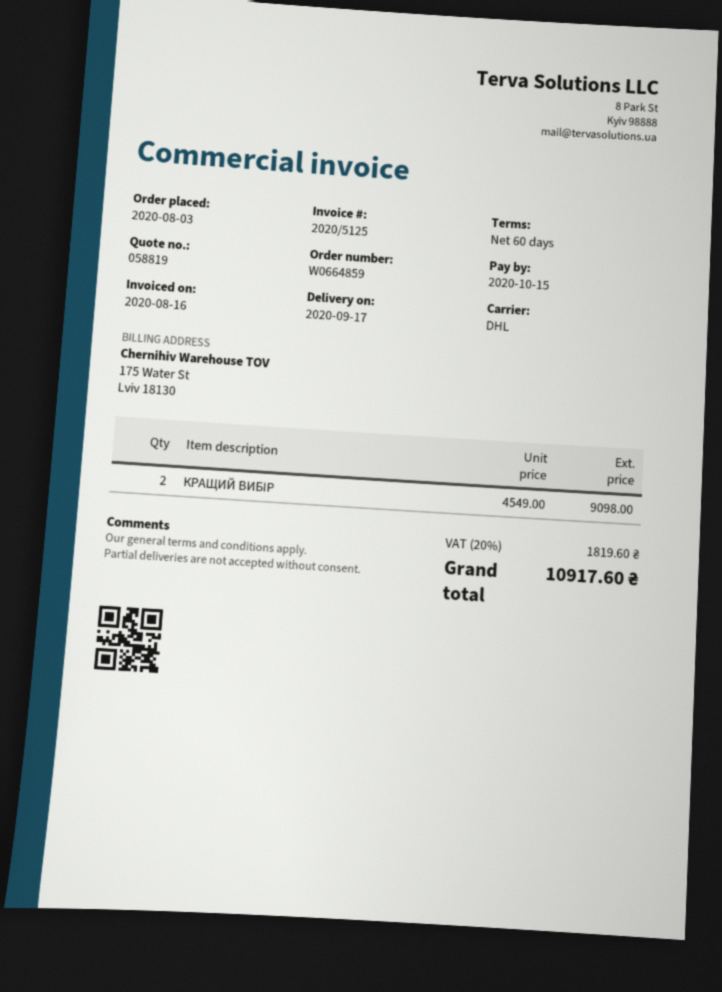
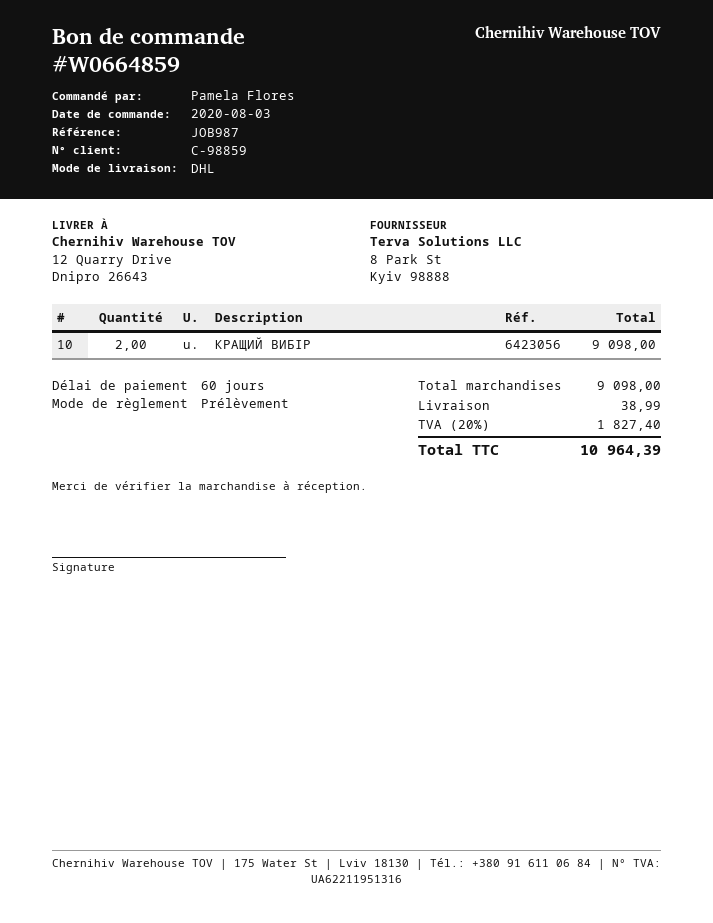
shipping: none -> 38.99
tax: 20% = 1819.60 -> 20% = 1827.40
total: 10917.60 -> 10964.39

